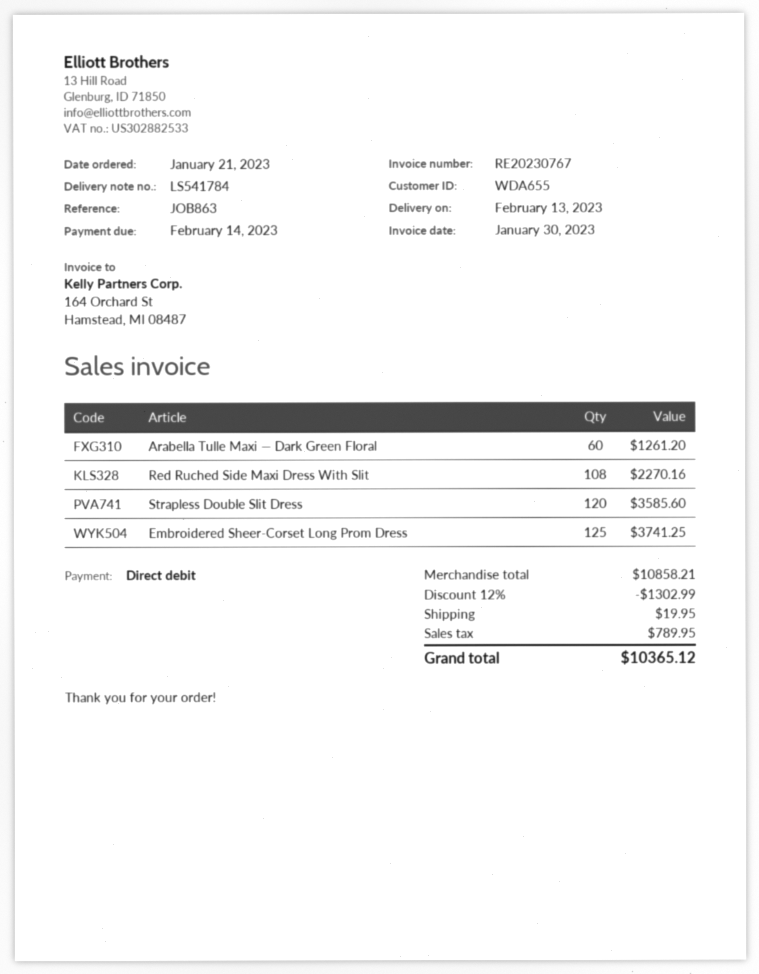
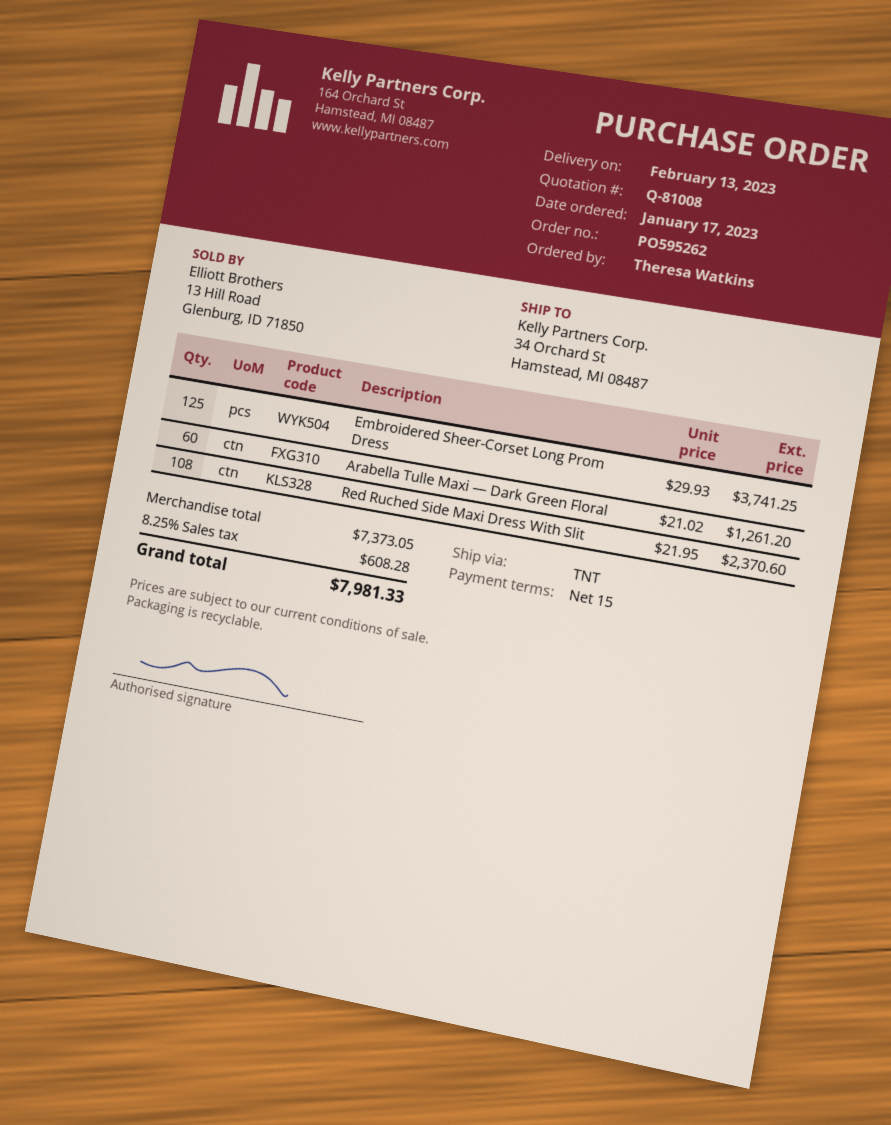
order date: 2023-01-21 -> 2023-01-17
Red Ruched Side Maxi Dress With Slit: 108 for 2270.16 -> 108 for 2370.60
Strapless Double Slit Dress: 120 for 3585.60 -> none
subtotal: 10858.21 -> 7373.05
discount: 12% = 1302.99 -> none
shipping: 19.95 -> none
tax: 789.95 -> 608.28
total: 10365.12 -> 7981.33

